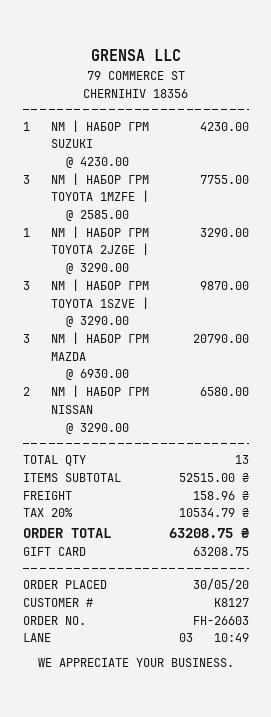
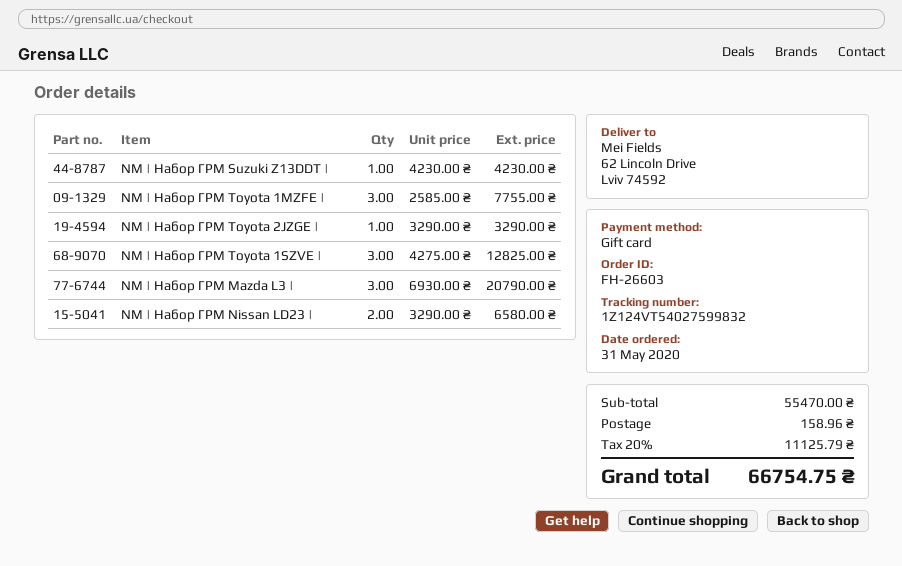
order date: 2020-05-30 -> 2020-05-31
NM | НАБОР ГРМ TOYOTA 1SZVE |: 3 x 3290.00 = 9870.00 -> 3 x 4275.00 = 12825.00
subtotal: 52515.00 -> 55470.00
tax: 20% = 10534.79 -> 20% = 11125.79
total: 63208.75 -> 66754.75

